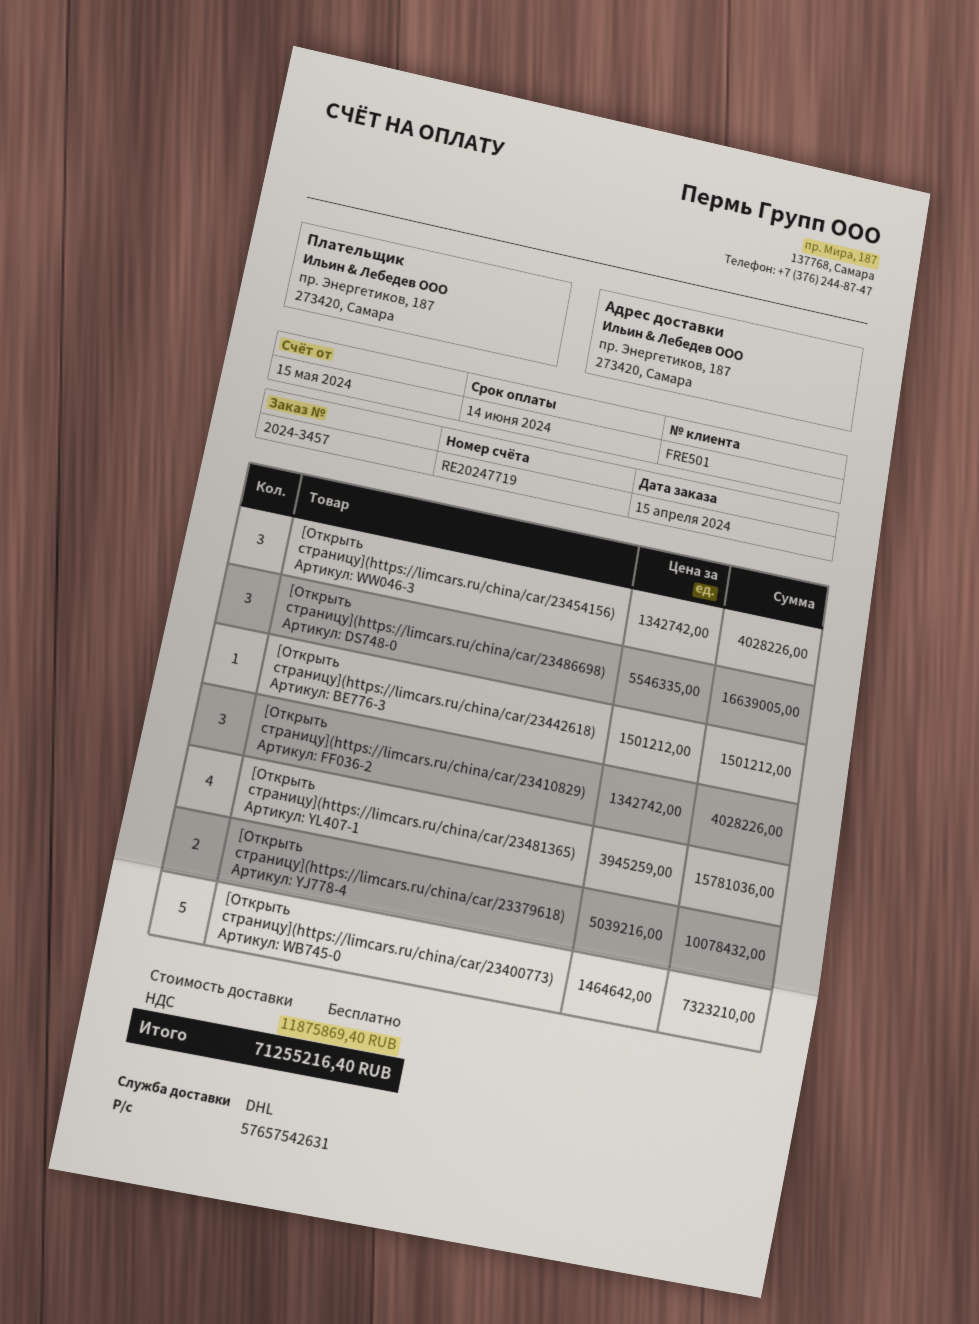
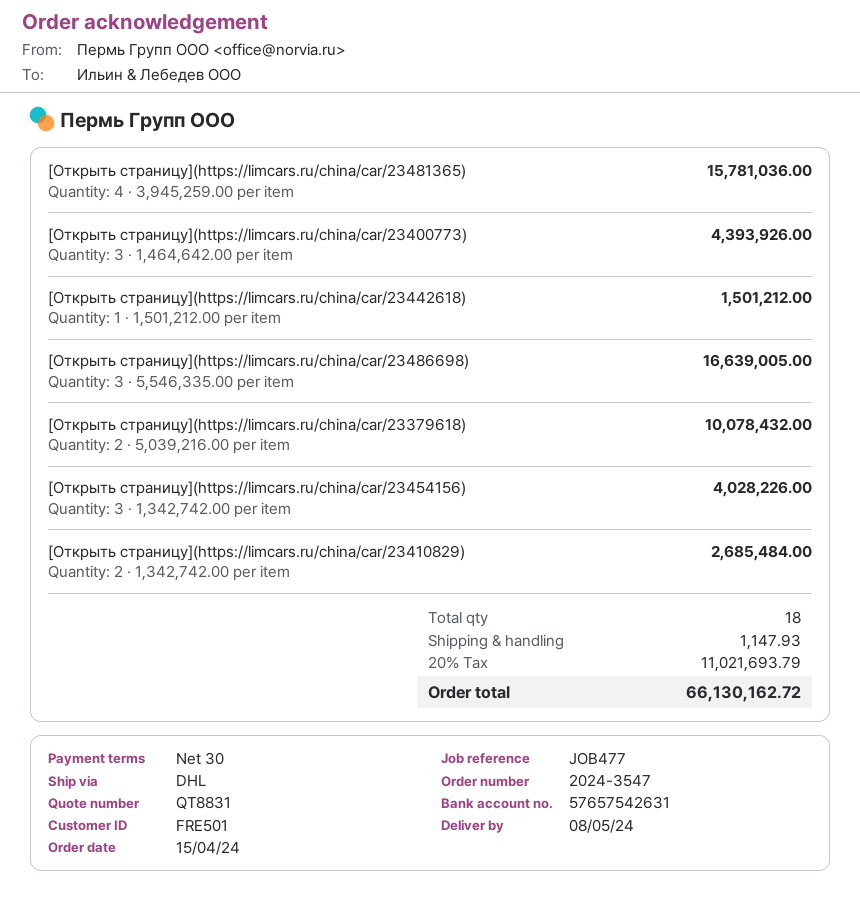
order number: 2024-3457 -> 2024-3547
[Открыть страницу](https://limcars.ru/china/car/23410829): 3 x 1342742.00 = 4028226.00 -> 2 x 1342742.00 = 2685484.00
[Открыть страницу](https://limcars.ru/china/car/23400773): 5 x 1464642.00 = 7323210.00 -> 3 x 1464642.00 = 4393926.00
shipping: 0.00 -> 1147.93
tax: 11875869.40 -> 11021693.79
total: 71255216.40 -> 66130162.72

